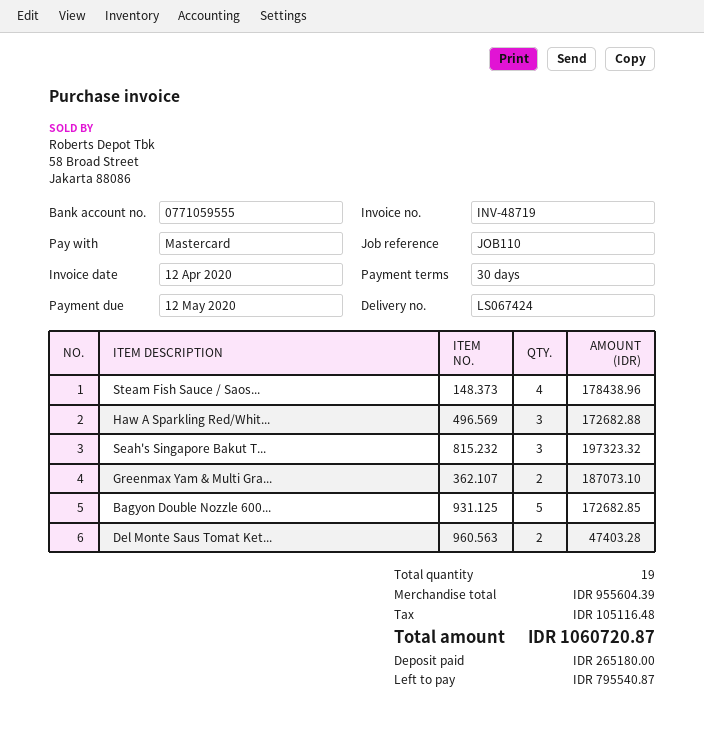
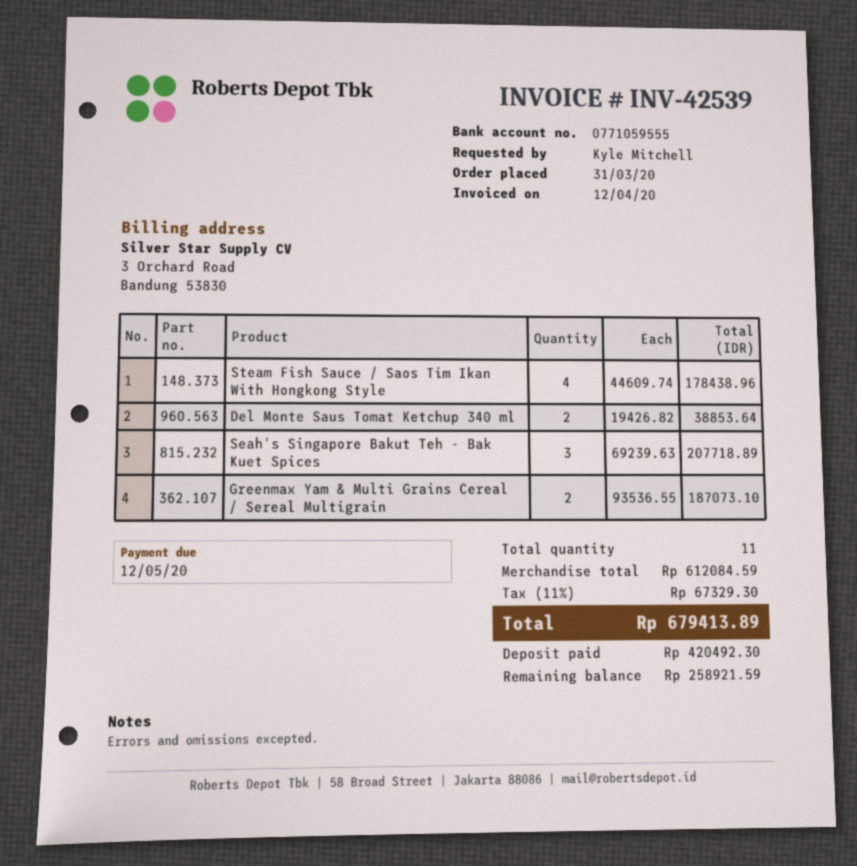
invoice number: INV-48719 -> INV-42539
Haw A Sparkling Red/Whit...: 3 for 172682.88 -> none
Seah's Singapore Bakut T...: 3 for 197323.32 -> 3 for 207718.89
Bagyon Double Nozzle 600...: 5 for 172682.85 -> none
Del Monte Saus Tomat Ket...: 2 for 47403.28 -> 2 for 38853.64
total quantity: 19 -> 11
subtotal: 955604.39 -> 612084.59
tax: 105116.48 -> 67329.30
total: 1060720.87 -> 679413.89
deposit: 265180.00 -> 420492.30
balance: 795540.87 -> 258921.59

